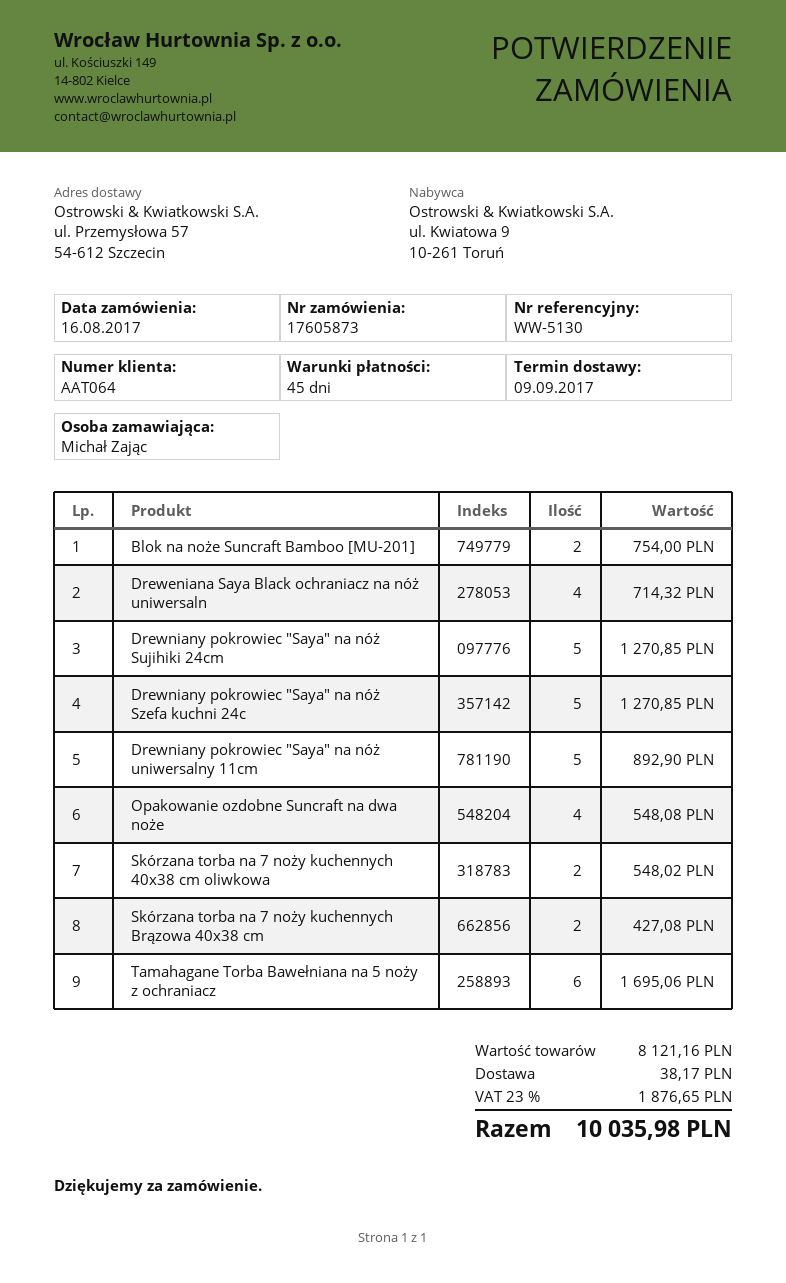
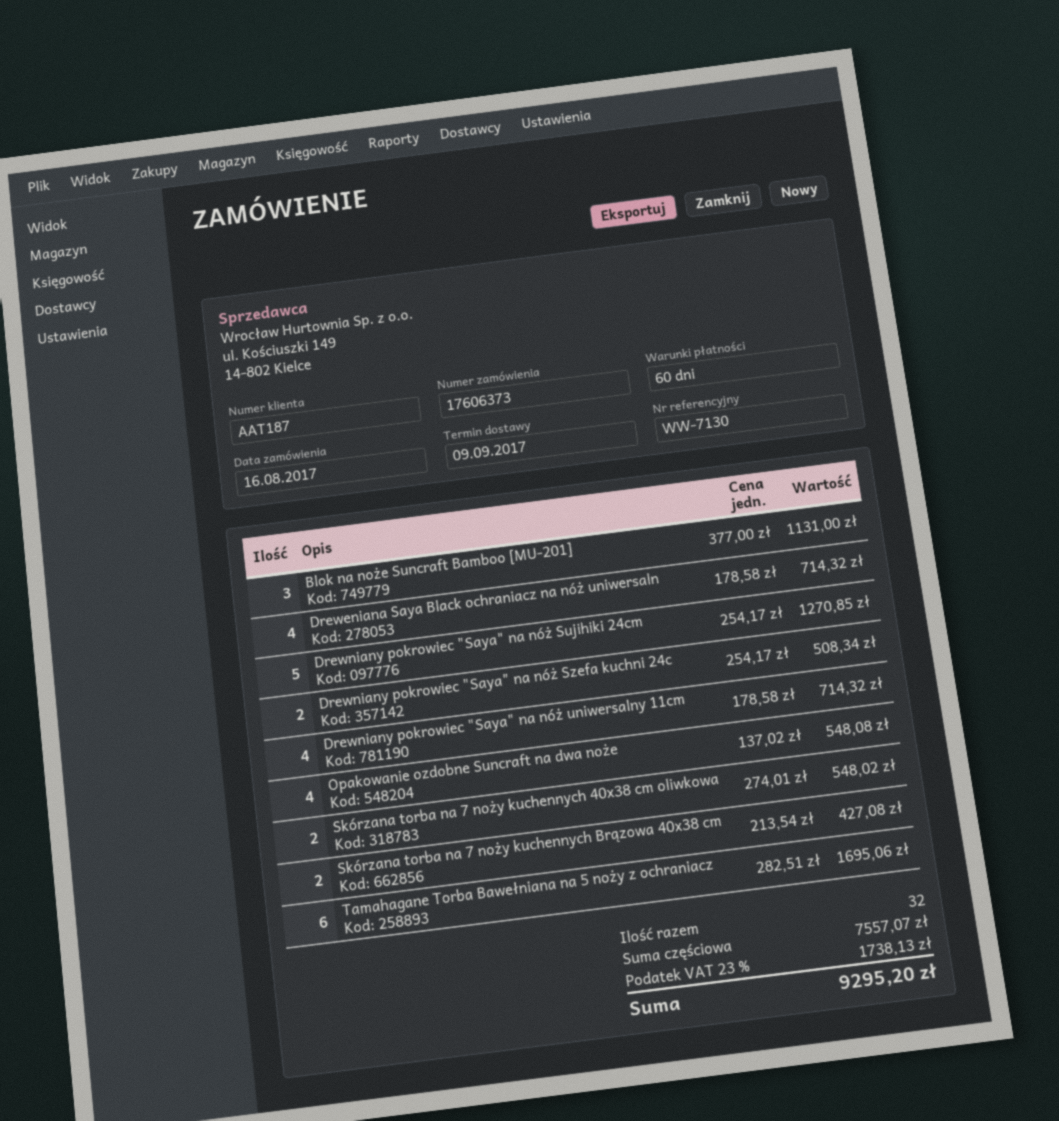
order number: 17605873 -> 17606373
payment terms: 45 days -> 60 days
customer number: AAT064 -> AAT187
reference: WW-5130 -> WW-7130
Blok na noże Suncraft Bamboo [MU-201]: 2 for 754.00 -> 3 for 1131.00
Drewniany pokrowiec "Saya" na nóż Szefa kuchni 24c: 5 for 1270.85 -> 2 for 508.34
Drewniany pokrowiec "Saya" na nóż uniwersalny 11cm: 5 for 892.90 -> 4 for 714.32
subtotal: 8121.16 -> 7557.07
shipping: 38.17 -> none
tax: 23% = 1876.65 -> 23% = 1738.13
total: 10035.98 -> 9295.20

